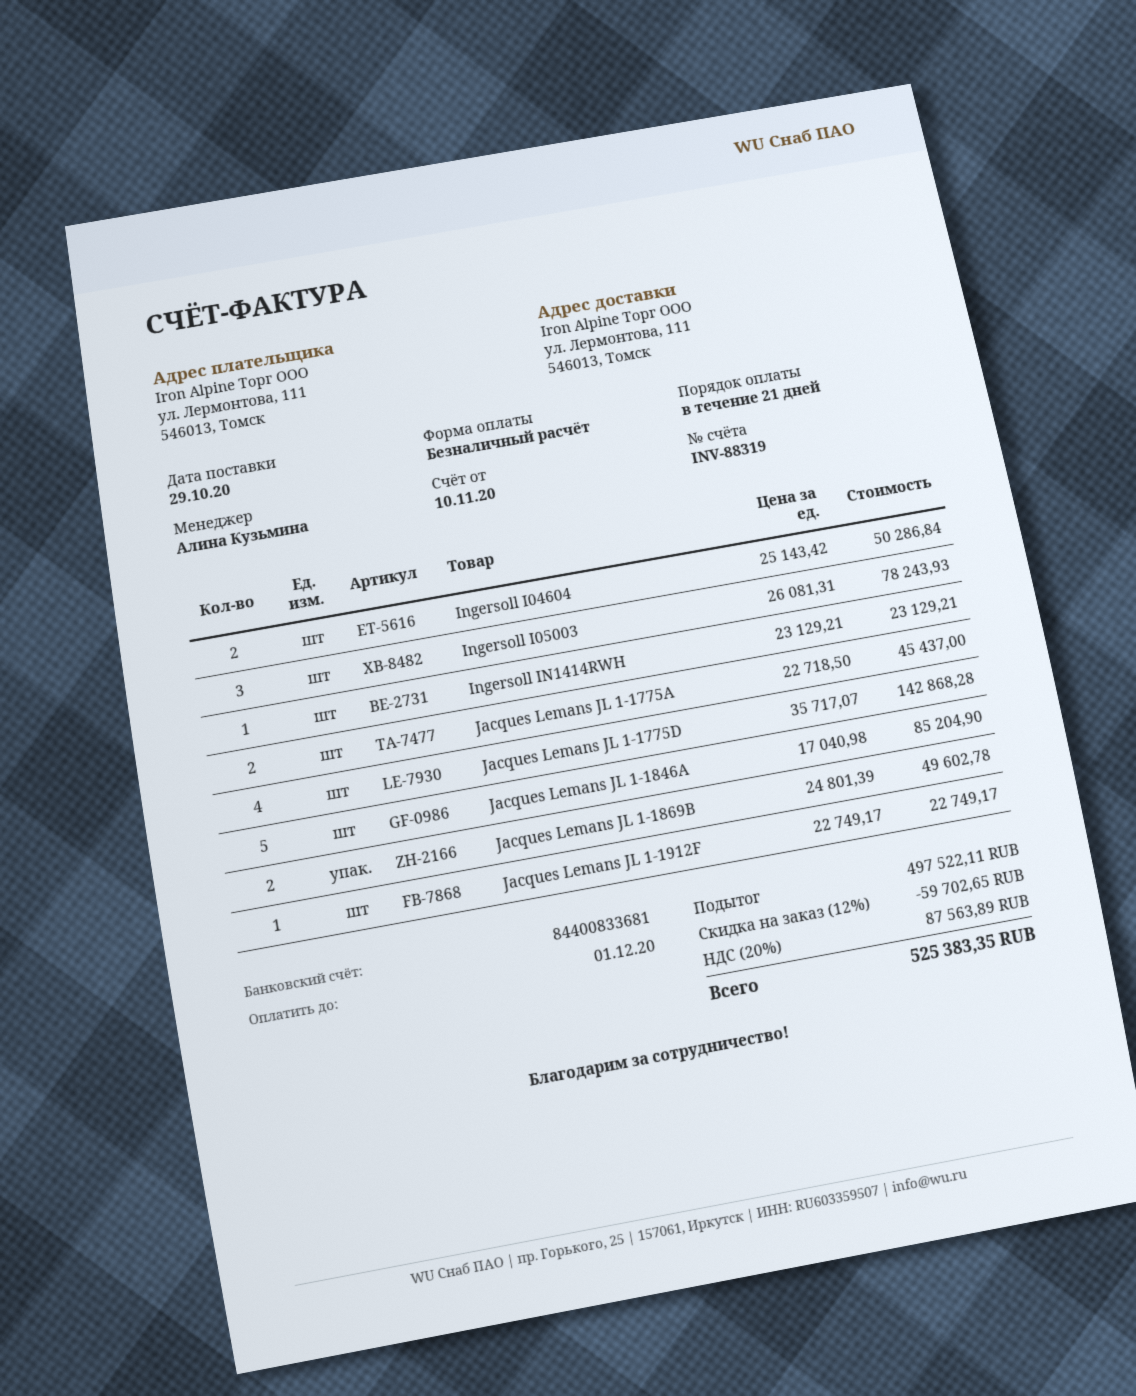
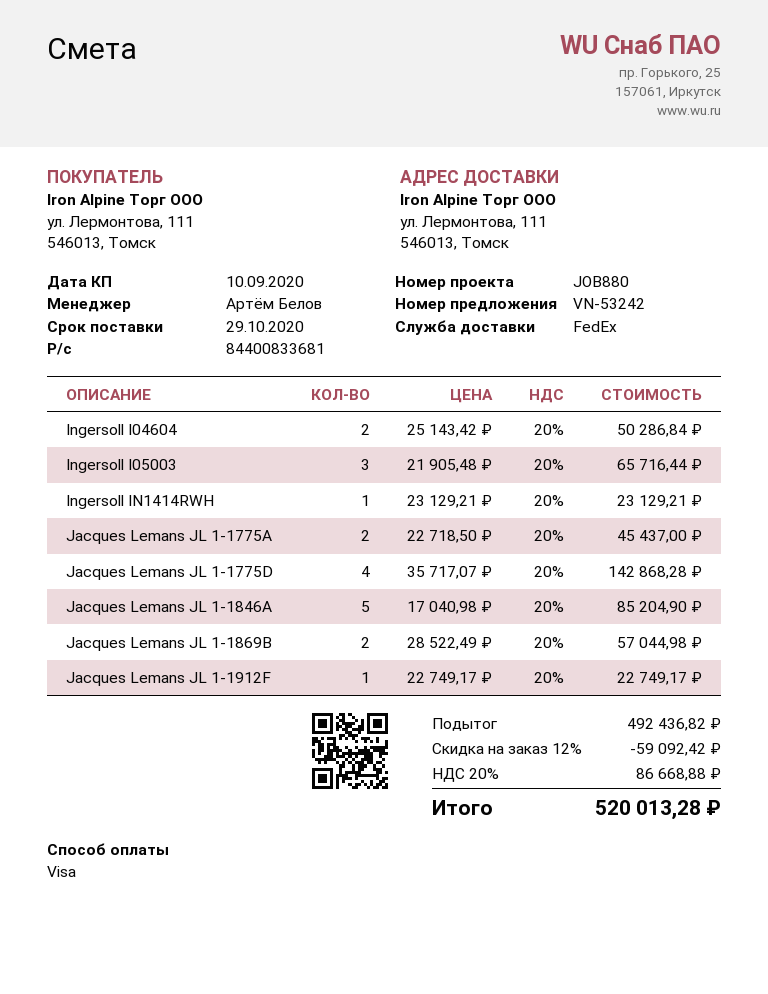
sales rep: Алина Кузьмина -> Артём Белов
payment method: bank transfer -> Visa
Ingersoll I05003: 3 x 26081.31 = 78243.93 -> 3 x 21905.48 = 65716.44
Jacques Lemans JL 1-1869B: 2 x 24801.39 = 49602.78 -> 2 x 28522.49 = 57044.98
subtotal: 497522.11 -> 492436.82
discount: 12% = 59702.65 -> 12% = 59092.42
tax: 20% = 87563.89 -> 20% = 86668.88
total: 525383.35 -> 520013.28

